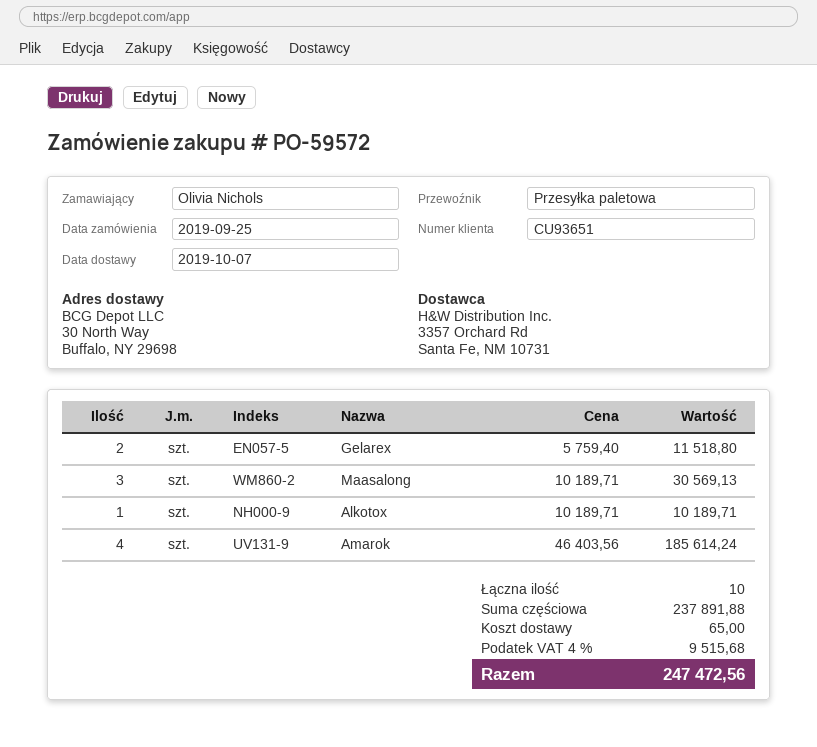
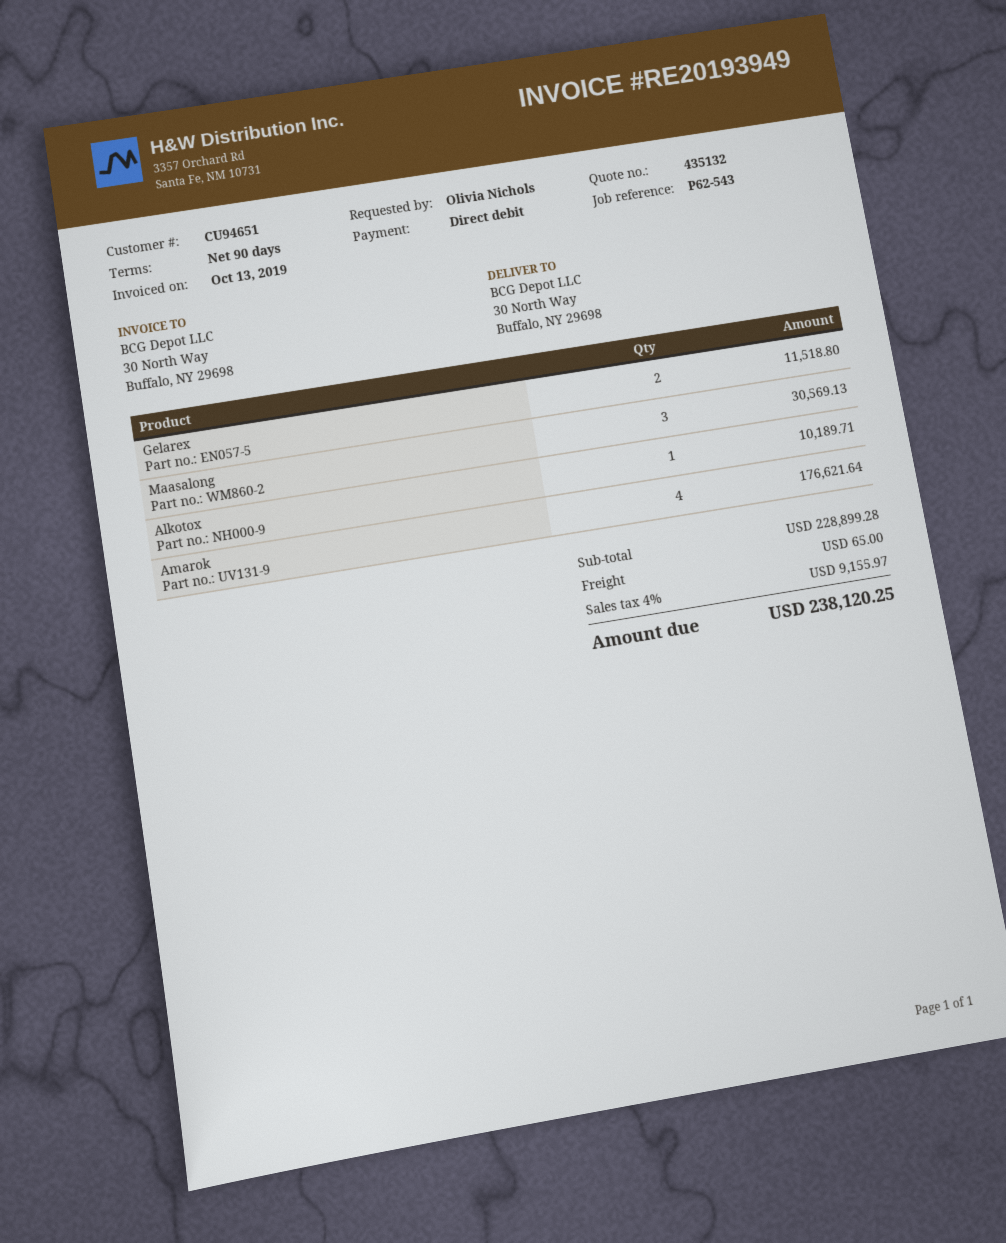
customer number: CU93651 -> CU94651
Amarok: 4 for 185614.24 -> 4 for 176621.64
subtotal: 237891.88 -> 228899.28
tax: 4% = 9515.68 -> 4% = 9155.97
total: 247472.56 -> 238120.25

